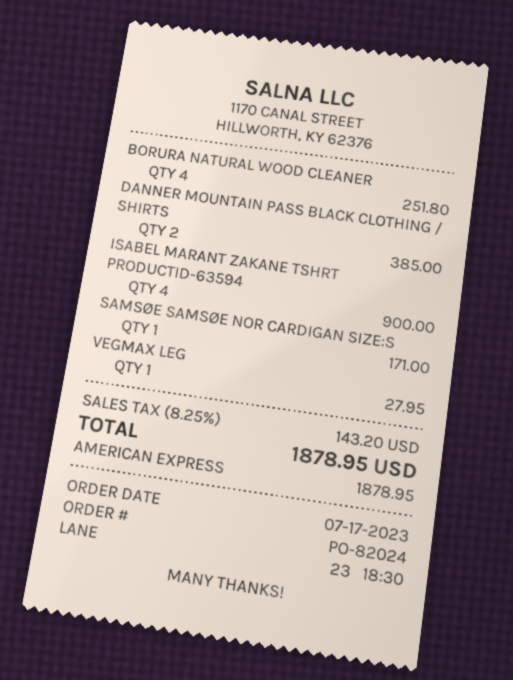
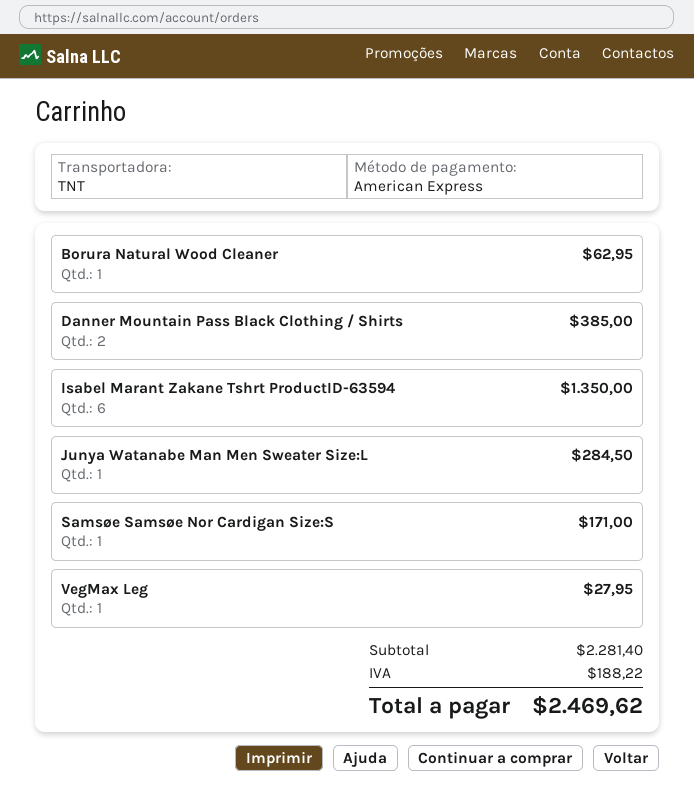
BORURA NATURAL WOOD CLEANER: 4 for 251.80 -> 1 for 62.95
ISABEL MARANT ZAKANE TSHRT PRODUCTID-63594: 4 for 900.00 -> 6 for 1350.00
Junya Watanabe Man Men Sweater Size:L: none -> 1 for 284.50
tax: 143.20 -> 188.22
total: 1878.95 -> 2469.62

